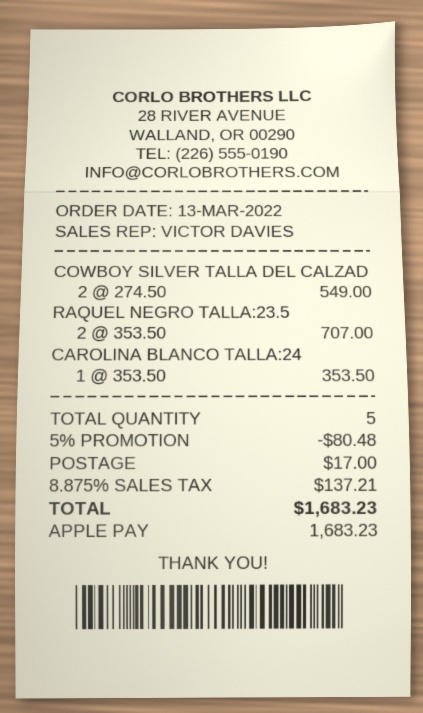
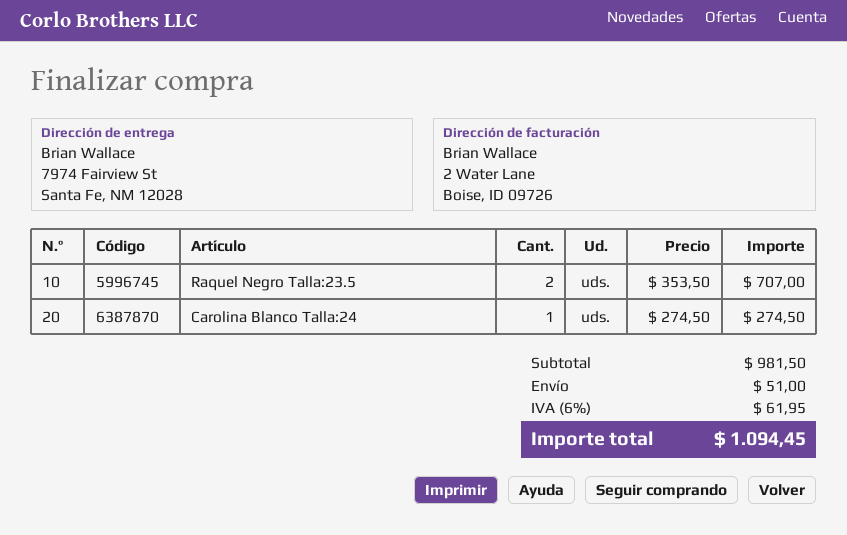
COWBOY SILVER TALLA DEL CALZAD: 2 x 274.50 = 549.00 -> none
CAROLINA BLANCO TALLA:24: 1 x 353.50 = 353.50 -> 1 x 274.50 = 274.50
discount: 5% = 80.48 -> none
shipping: 17.00 -> 51.00
tax: 8.875% = 137.21 -> 6% = 61.95
total: 1683.23 -> 1094.45

